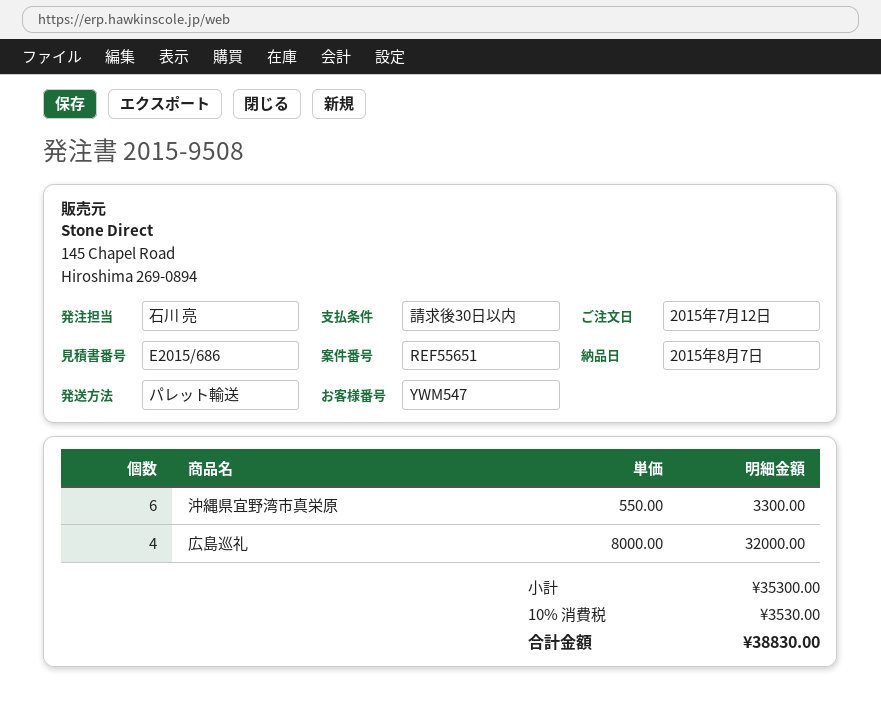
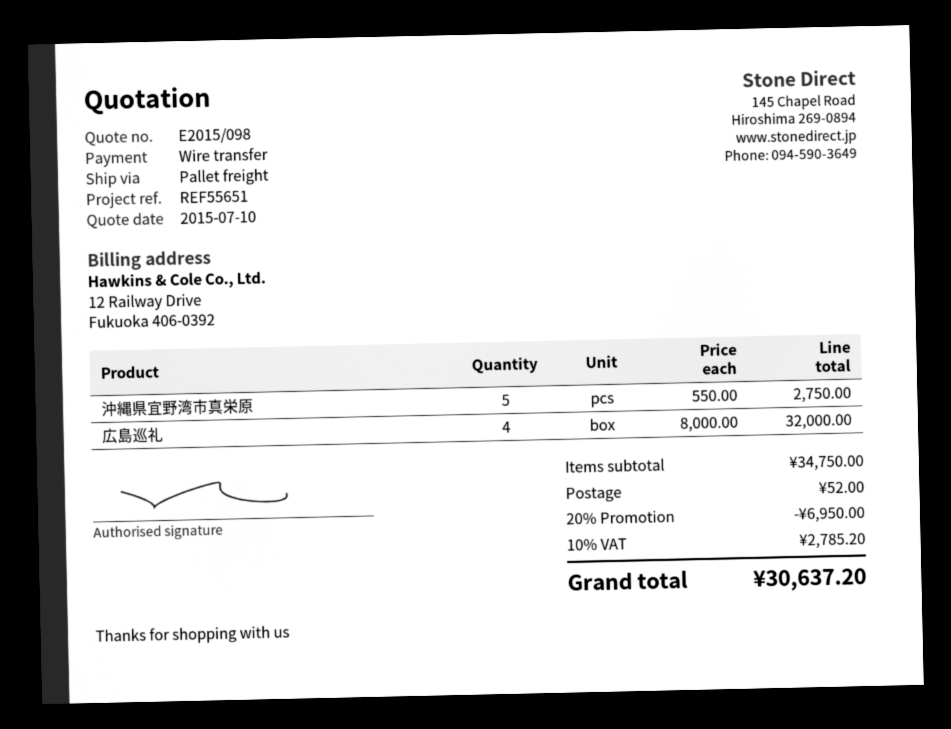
quote number: E2015/686 -> E2015/098
沖縄県宜野湾市真栄原: 6 x 550.00 = 3300.00 -> 5 x 550.00 = 2750.00
subtotal: 35300.00 -> 34750.00
discount: none -> 20% = 6950.00
shipping: none -> 52.00
tax: 10% = 3530.00 -> 10% = 2785.20
total: 38830.00 -> 30637.20

